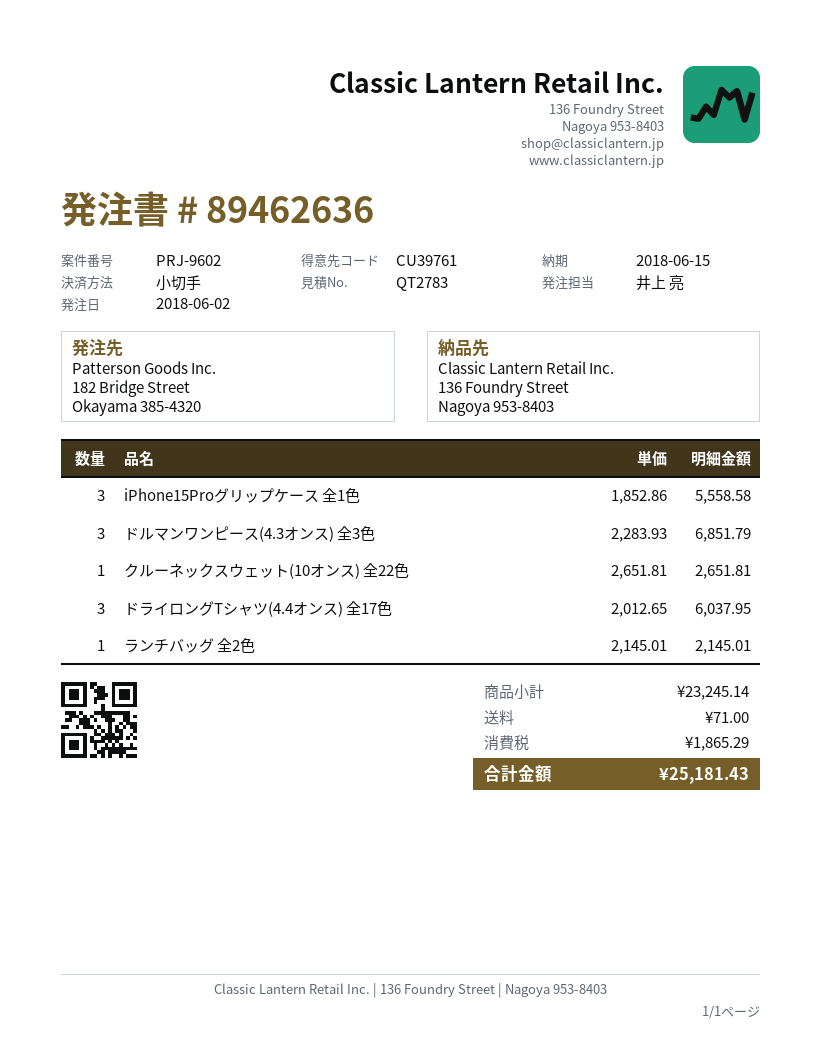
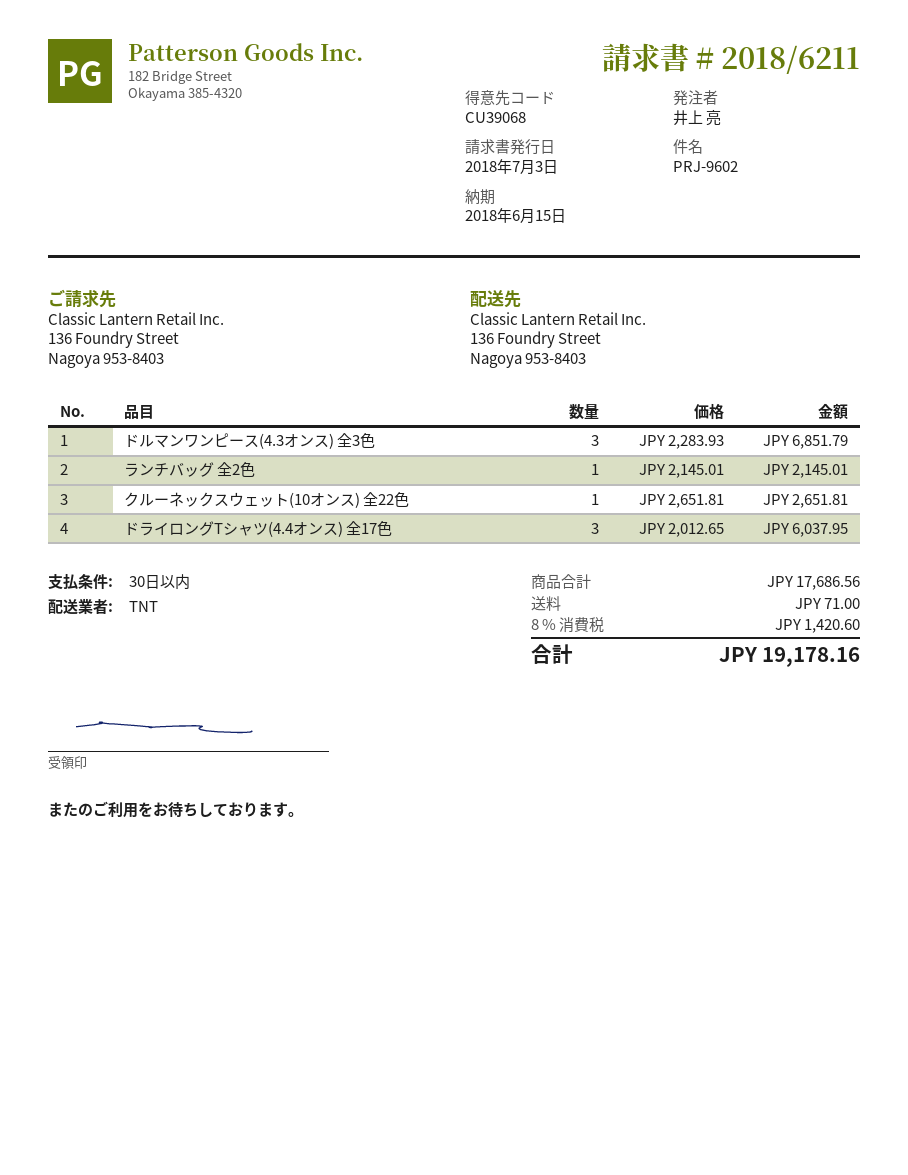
customer number: CU39761 -> CU39068
iPhone15Proグリップケース 全1色: 3 x 1852.86 = 5558.58 -> none
subtotal: 23245.14 -> 17686.56
tax: 1865.29 -> 1420.60
total: 25181.43 -> 19178.16

